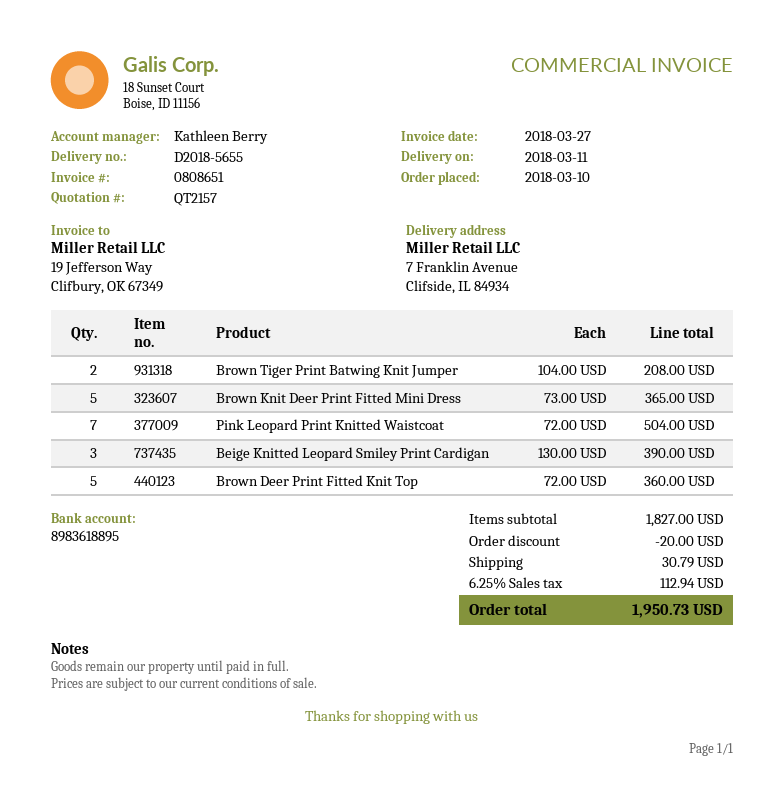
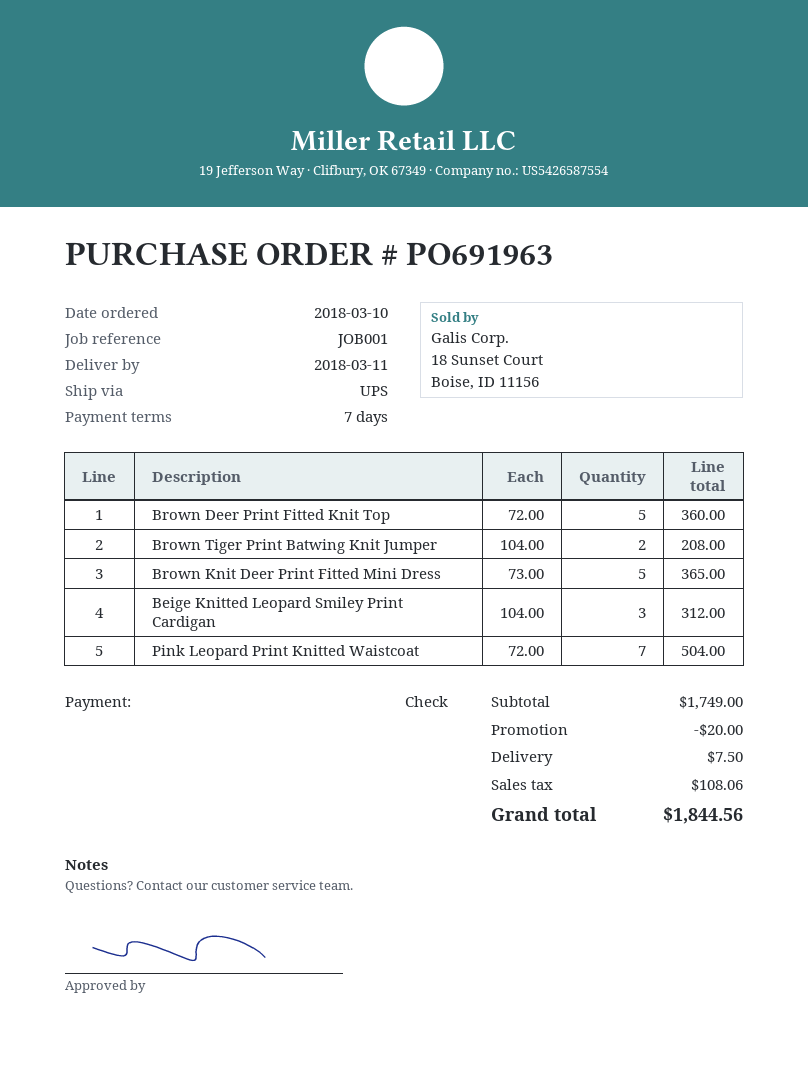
Beige Knitted Leopard Smiley Print Cardigan: 3 x 130.00 = 390.00 -> 3 x 104.00 = 312.00
subtotal: 1827.00 -> 1749.00
shipping: 30.79 -> 7.50
tax: 112.94 -> 108.06
total: 1950.73 -> 1844.56

